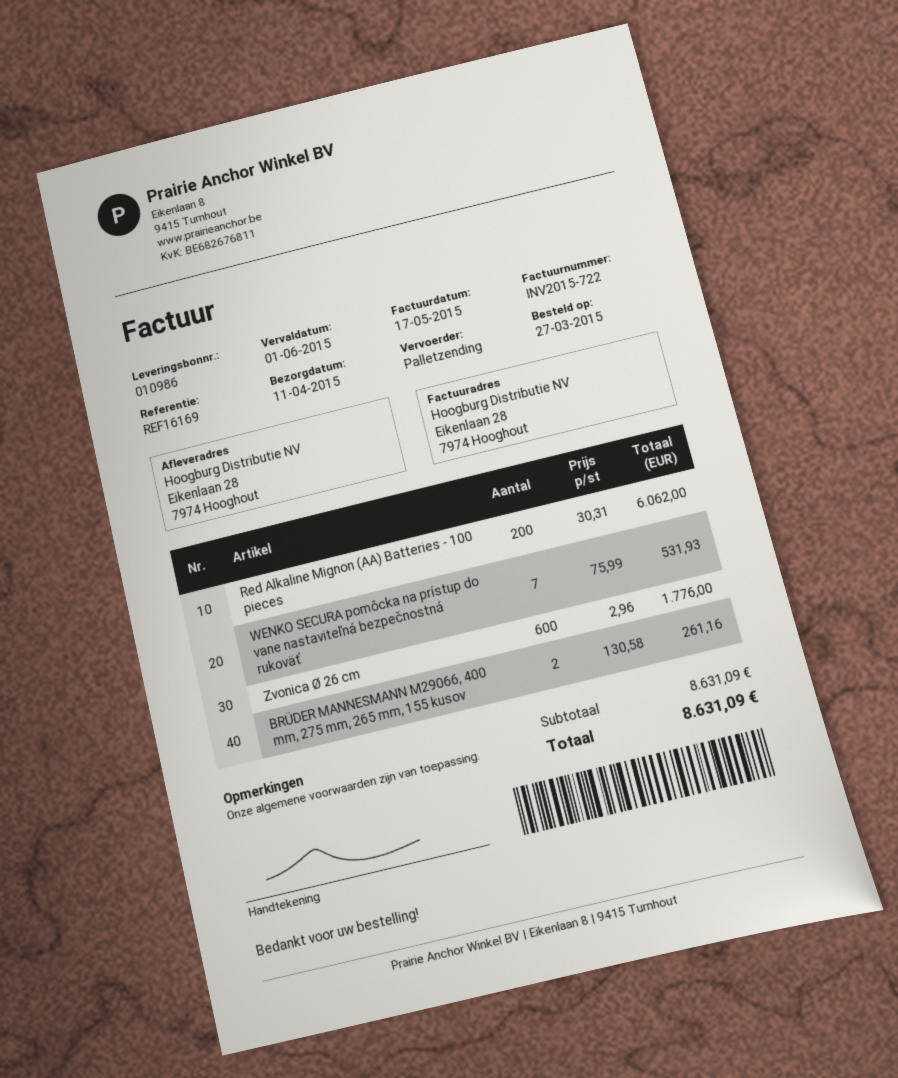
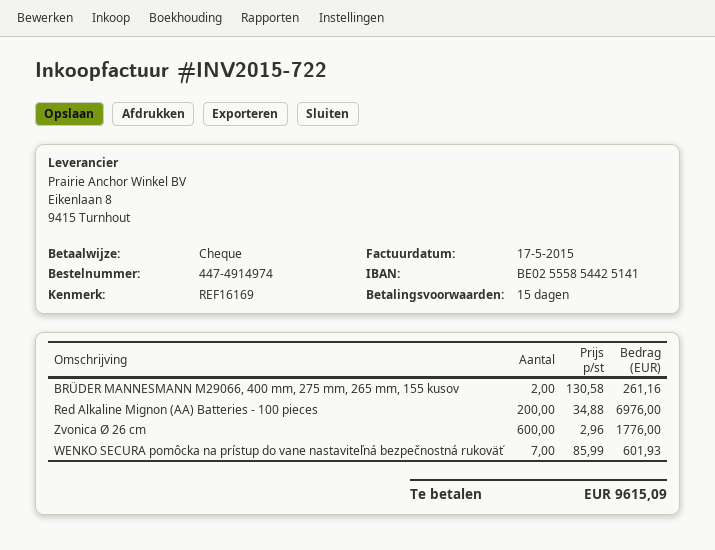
Red Alkaline Mignon (AA) Batteries - 100 pieces: 200 x 30.31 = 6062.00 -> 200 x 34.88 = 6976.00
WENKO SECURA pomôcka na prístup do vane nastaviteľná bezpečnostná rukoväť: 7 x 75.99 = 531.93 -> 7 x 85.99 = 601.93
total: 8631.09 -> 9615.09

